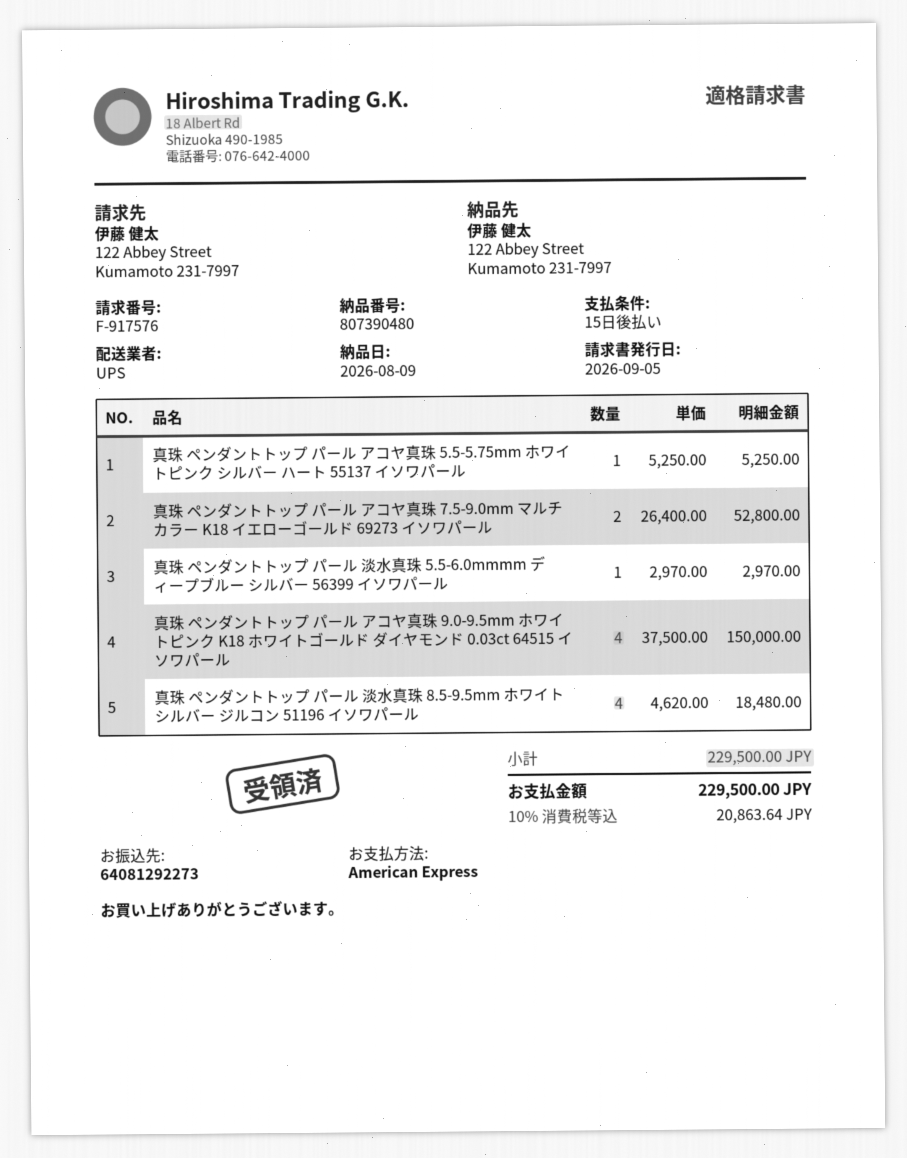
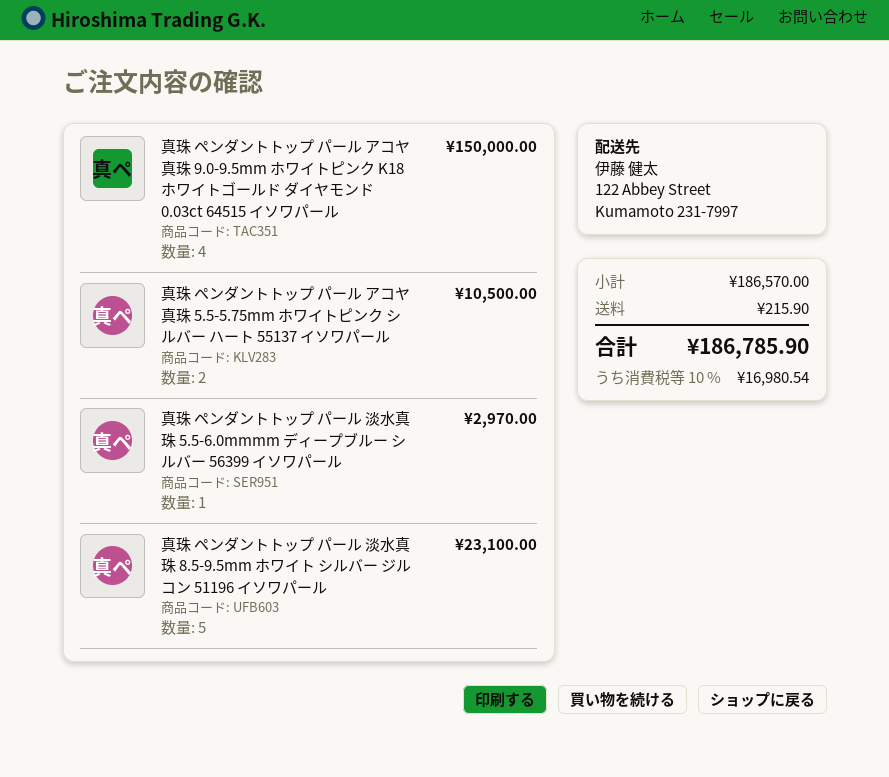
真珠 ペンダントトップ パール アコヤ真珠 5.5-5.75mm ホワイトピンク シルバー ハート 55137 イソワパール: 1 for 5250.00 -> 2 for 10500.00
真珠 ペンダントトップ パール アコヤ真珠 7.5-9.0mm マルチカラー K18 イエローゴールド 69273 イソワパール: 2 for 52800.00 -> none
真珠 ペンダントトップ パール 淡水真珠 8.5-9.5mm ホワイト シルバー ジルコン 51196 イソワパール: 4 for 18480.00 -> 5 for 23100.00
subtotal: 229500.00 -> 186570.00
shipping: none -> 215.90
tax: 10% = 20863.64 -> 10% = 16980.54
total: 229500.00 -> 186785.90

